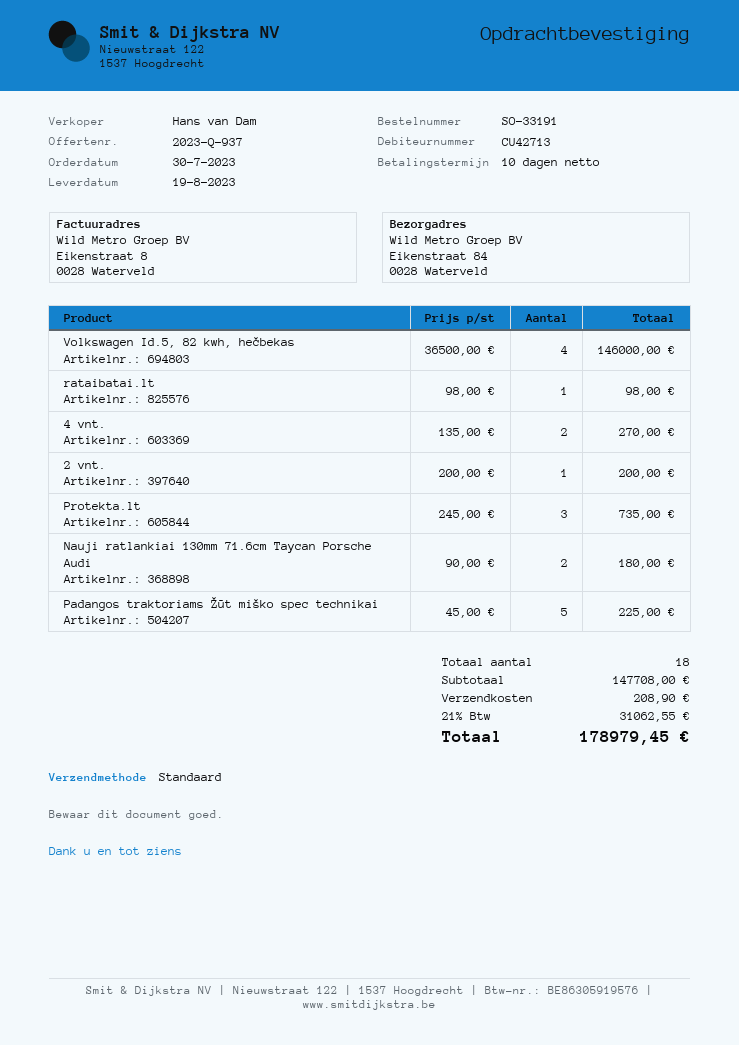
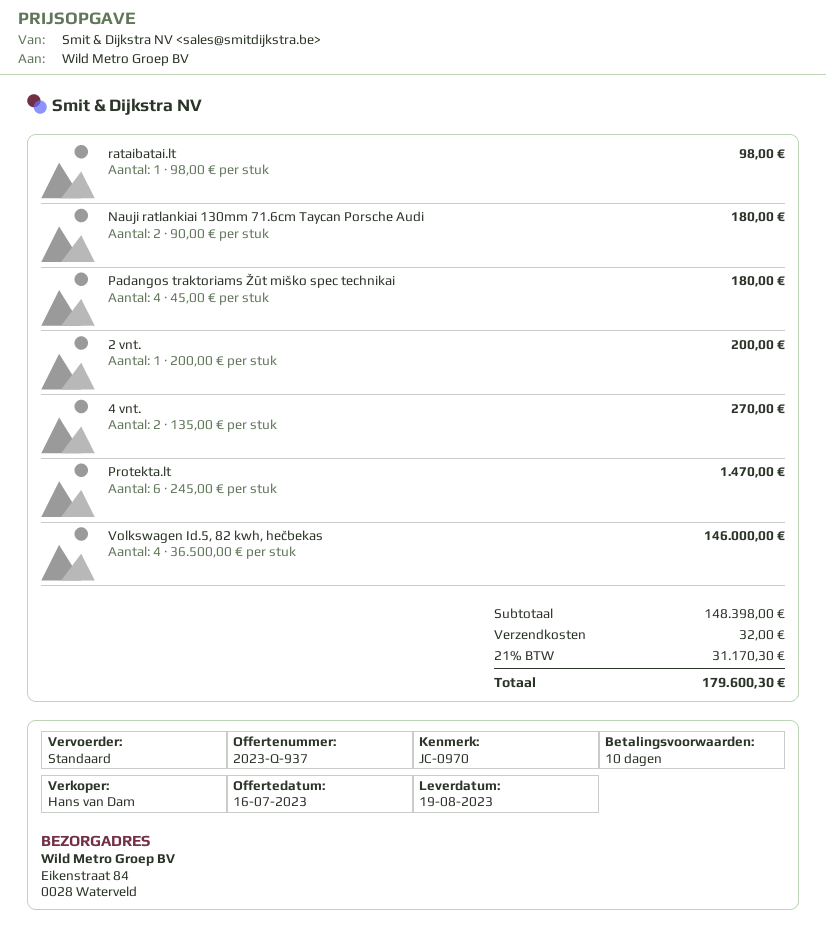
Protekta.lt: 3 x 245.00 = 735.00 -> 6 x 245.00 = 1470.00
Padangos traktoriams Žūt miško spec technikai: 5 x 45.00 = 225.00 -> 4 x 45.00 = 180.00
subtotal: 147708.00 -> 148398.00
shipping: 208.90 -> 32.00
tax: 21% = 31062.55 -> 21% = 31170.30
total: 178979.45 -> 179600.30

